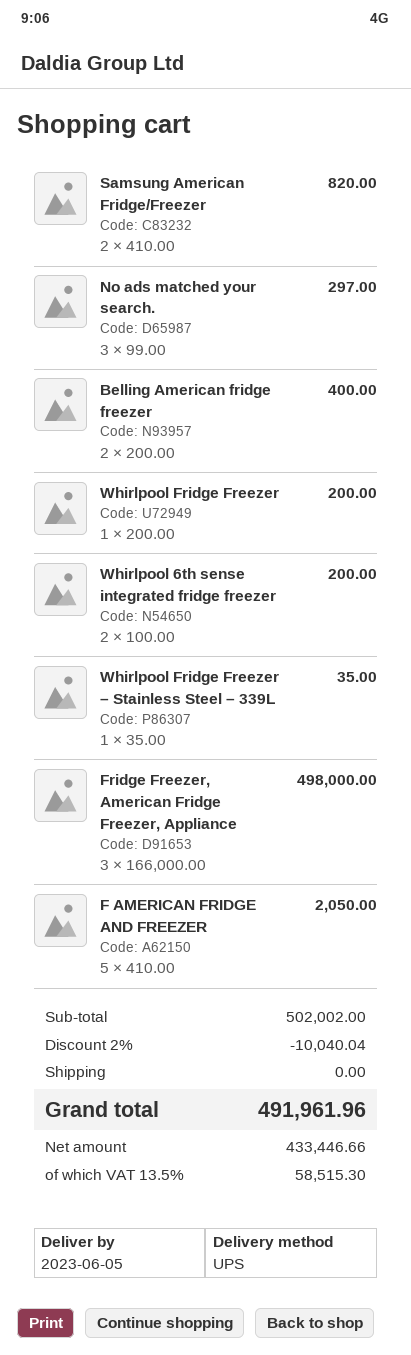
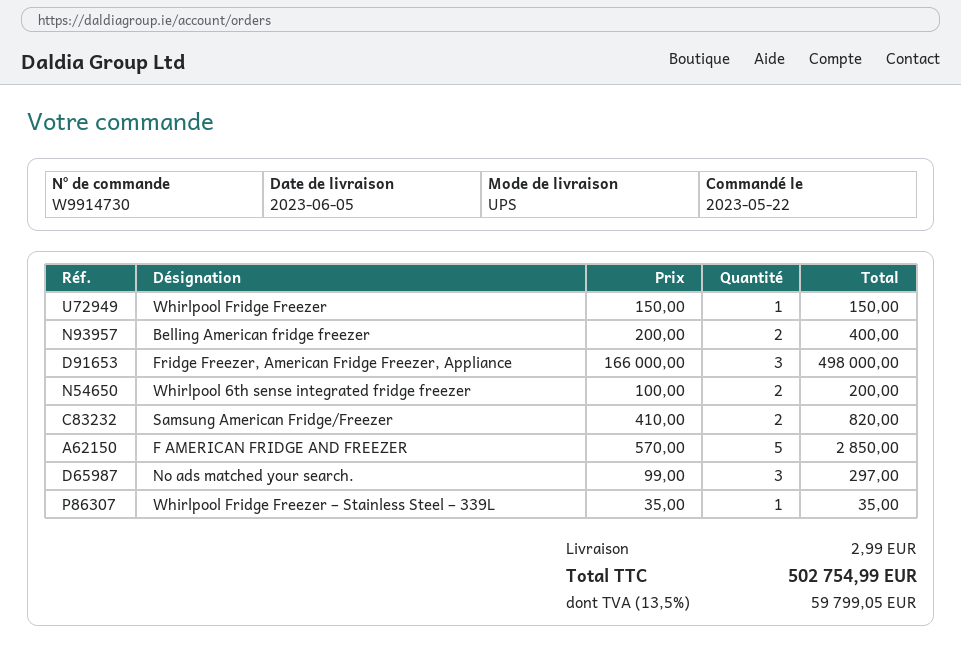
Whirlpool Fridge Freezer: 1 x 200.00 = 200.00 -> 1 x 150.00 = 150.00
F AMERICAN FRIDGE AND FREEZER: 5 x 410.00 = 2050.00 -> 5 x 570.00 = 2850.00
discount: 2% = 10040.04 -> none
shipping: 0.00 -> 2.99
tax: 13.5% = 58515.30 -> 13.5% = 59799.05
total: 491961.96 -> 502754.99

